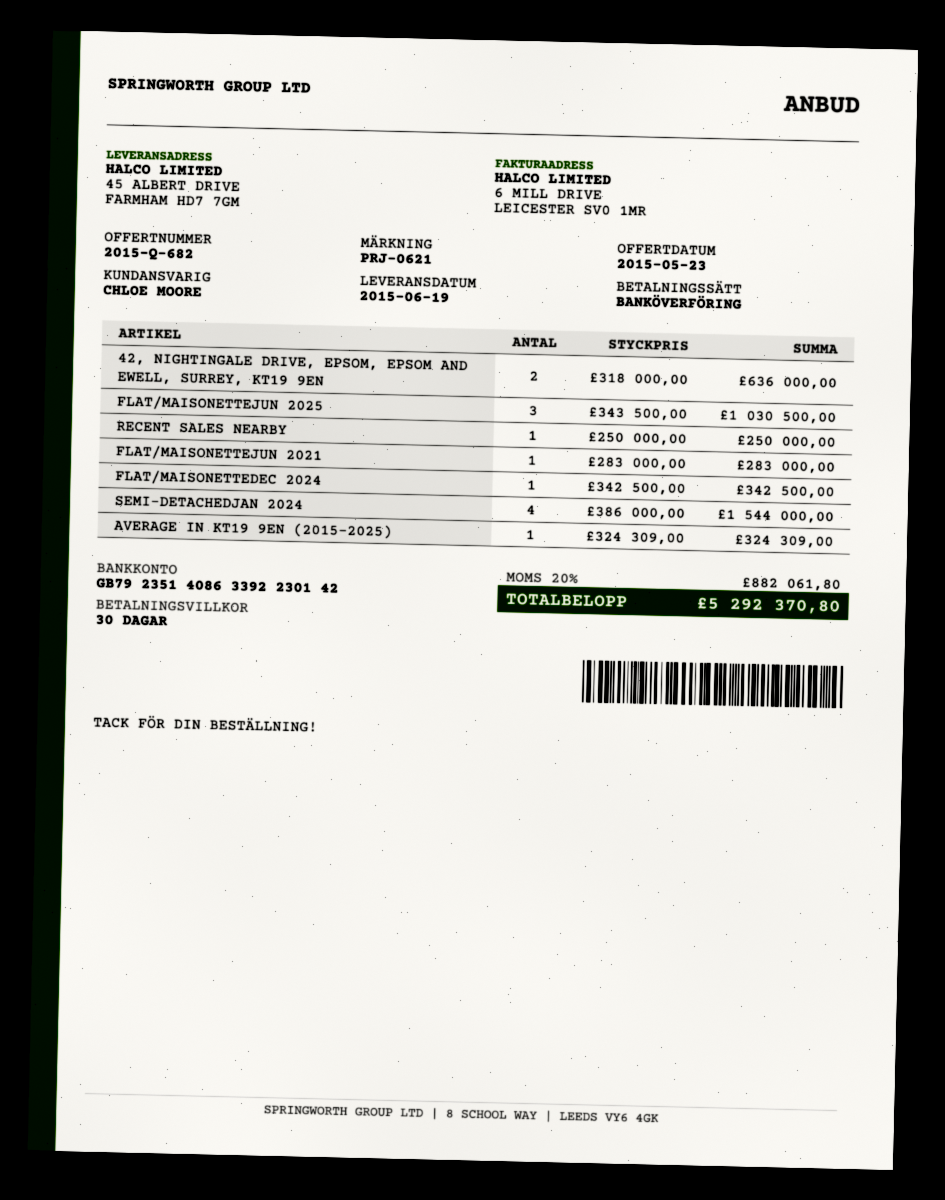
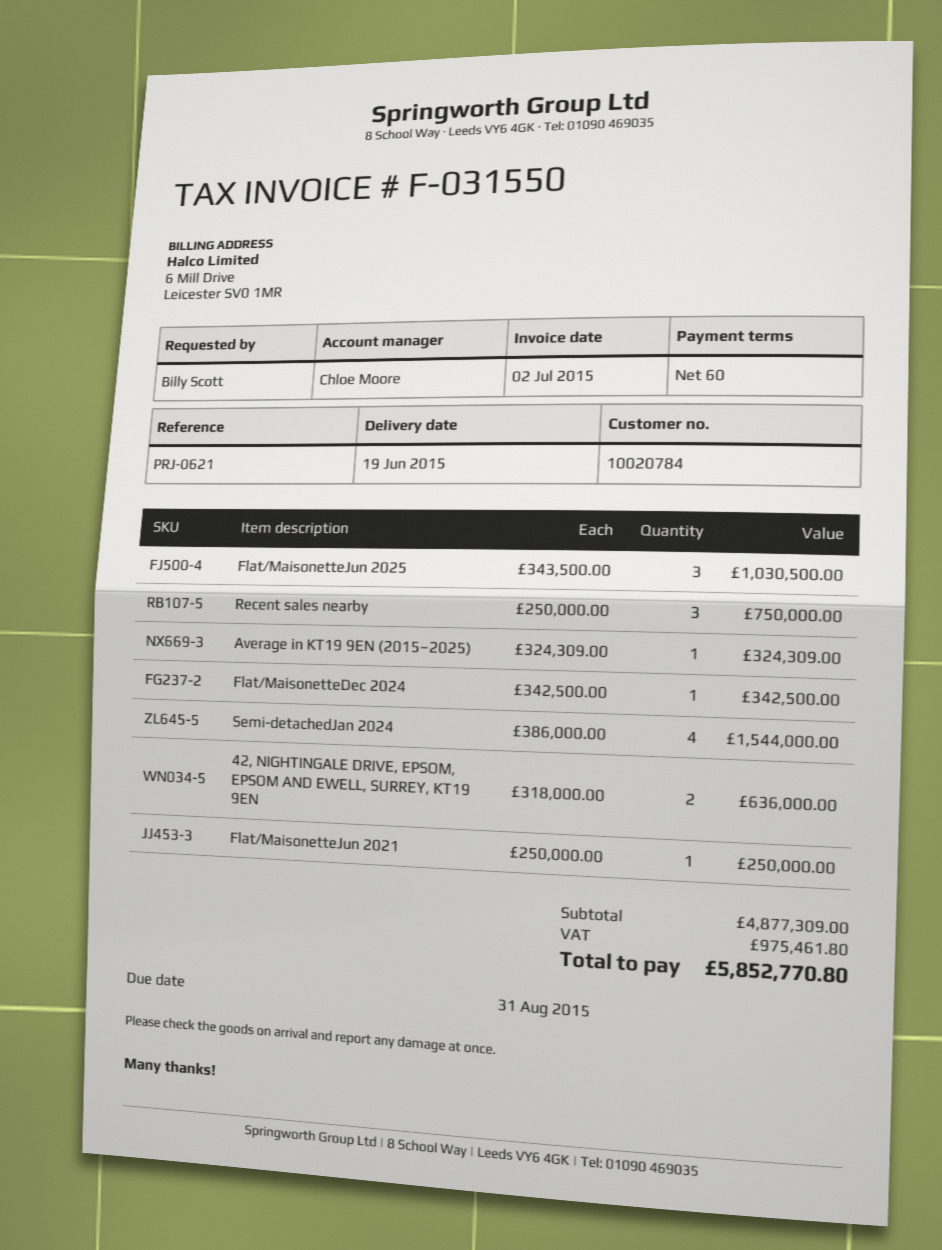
payment terms: 30 days -> 60 days
RECENT SALES NEARBY: 1 x 250000.00 = 250000.00 -> 3 x 250000.00 = 750000.00
FLAT/MAISONETTEJUN 2021: 1 x 283000.00 = 283000.00 -> 1 x 250000.00 = 250000.00
tax: 882061.80 -> 975461.80
total: 5292370.80 -> 5852770.80

